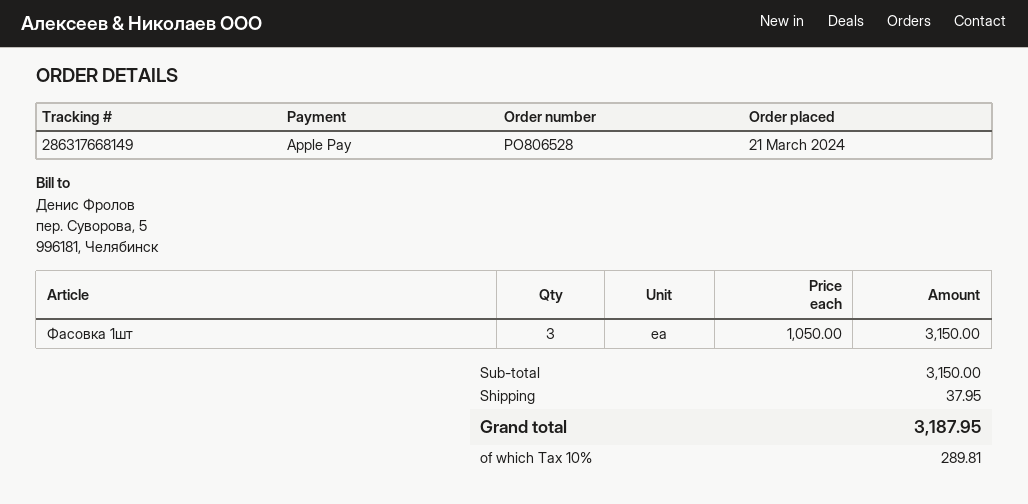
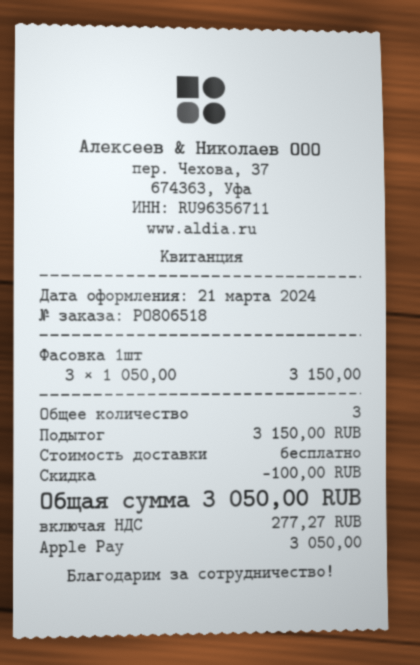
order number: PO806528 -> PO806518
discount: none -> 100.00
shipping: 37.95 -> 0.00
tax: 289.81 -> 277.27
total: 3187.95 -> 3050.00

